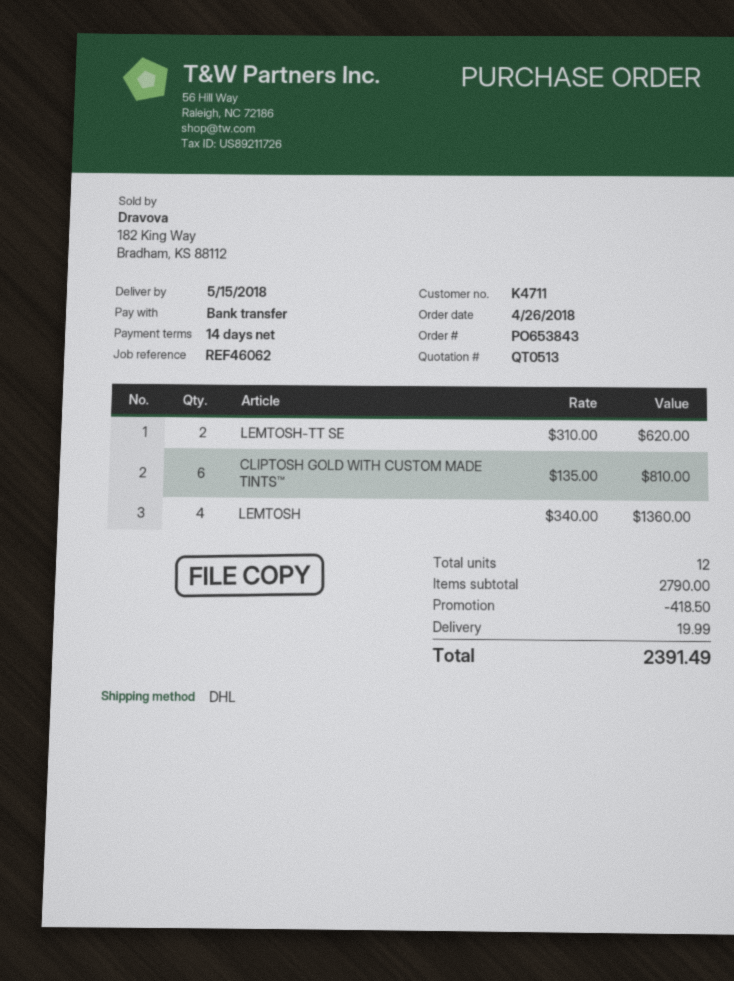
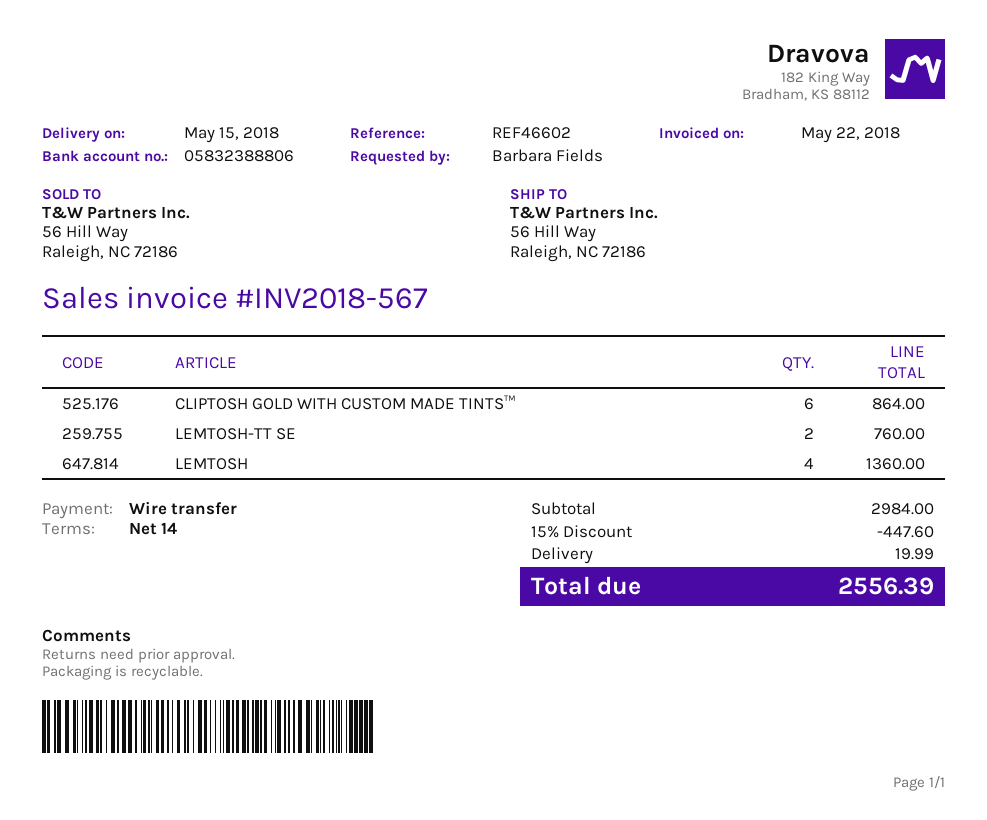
reference: REF46062 -> REF46602
LEMTOSH-TT SE: 2 for 620.00 -> 2 for 760.00
CLIPTOSH GOLD WITH CUSTOM MADE TINTS™: 6 for 810.00 -> 6 for 864.00
subtotal: 2790.00 -> 2984.00
discount: 418.50 -> 447.60
total: 2391.49 -> 2556.39

